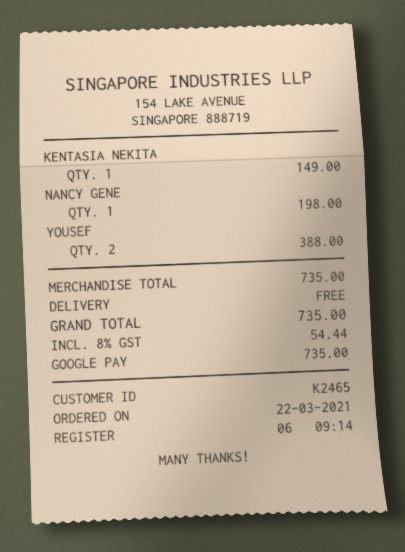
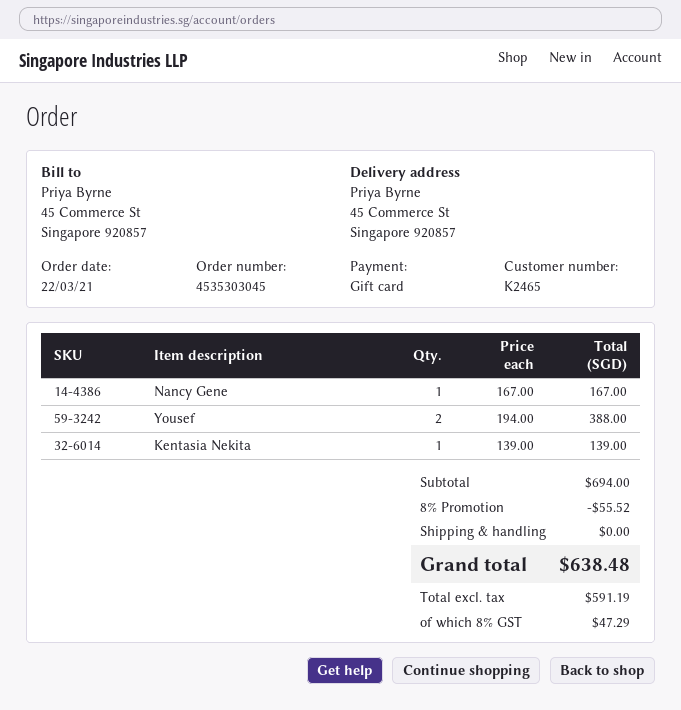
payment method: Google Pay -> gift card
KENTASIA NEKITA: 1 for 149.00 -> 1 for 139.00
NANCY GENE: 1 for 198.00 -> 1 for 167.00
subtotal: 735.00 -> 694.00
discount: none -> 8% = 55.52
tax: 8% = 54.44 -> 8% = 47.29
total: 735.00 -> 638.48

